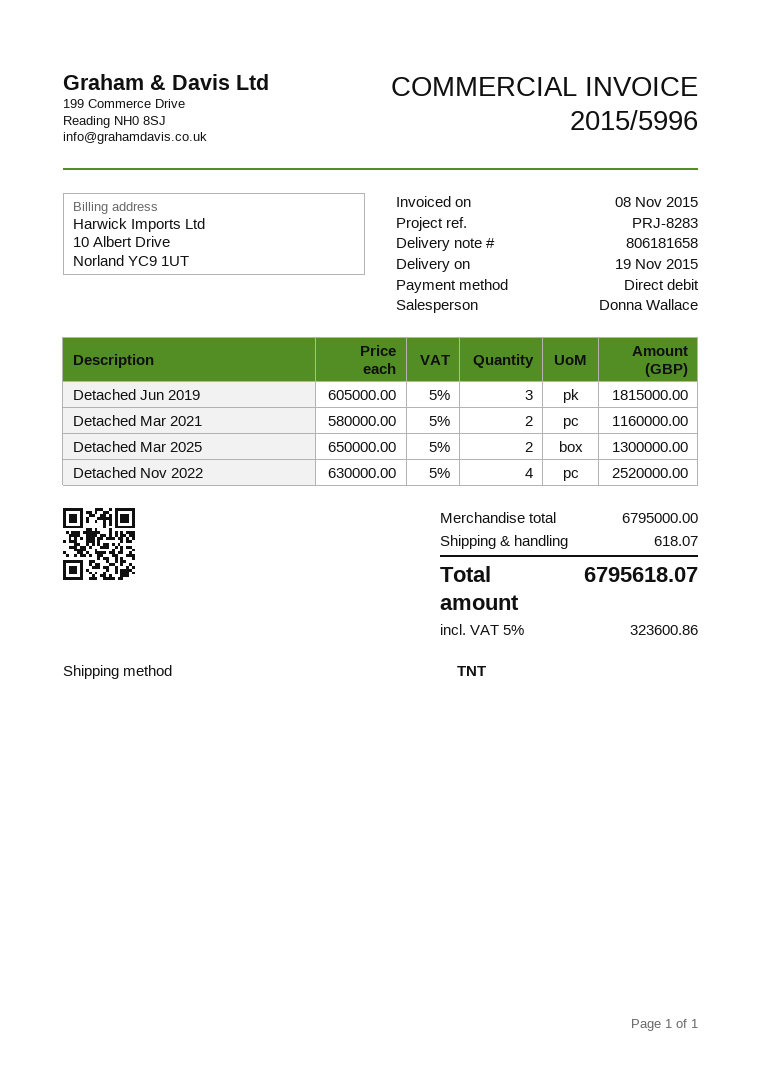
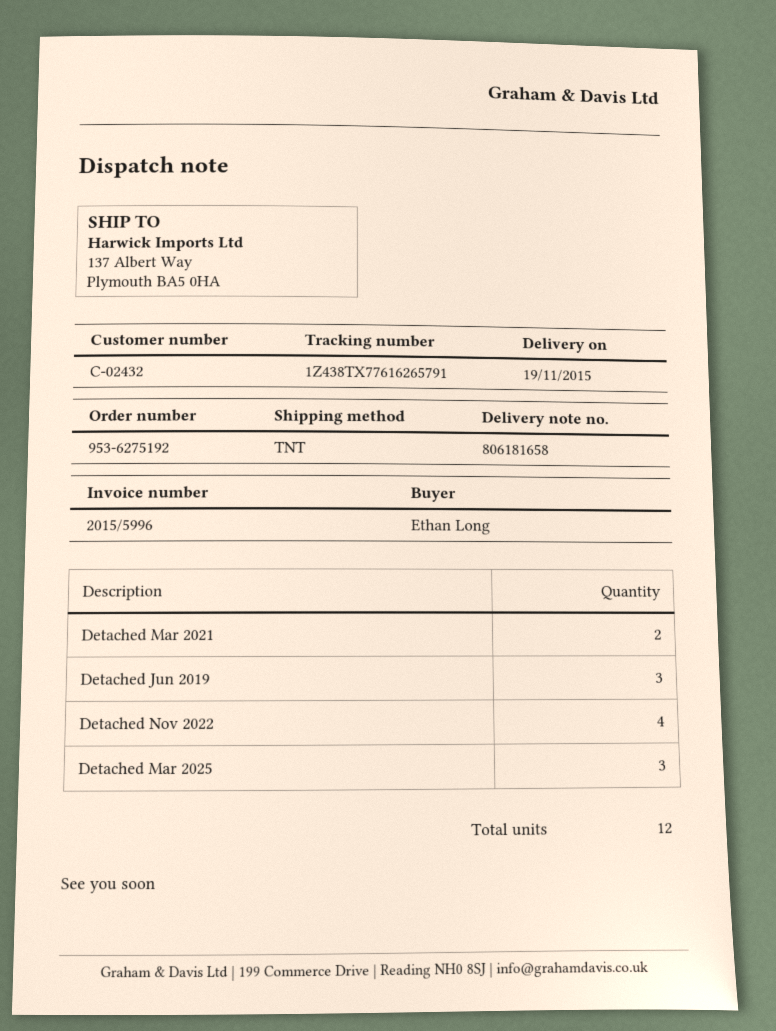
Detached Mar 2025: 2 -> 3

